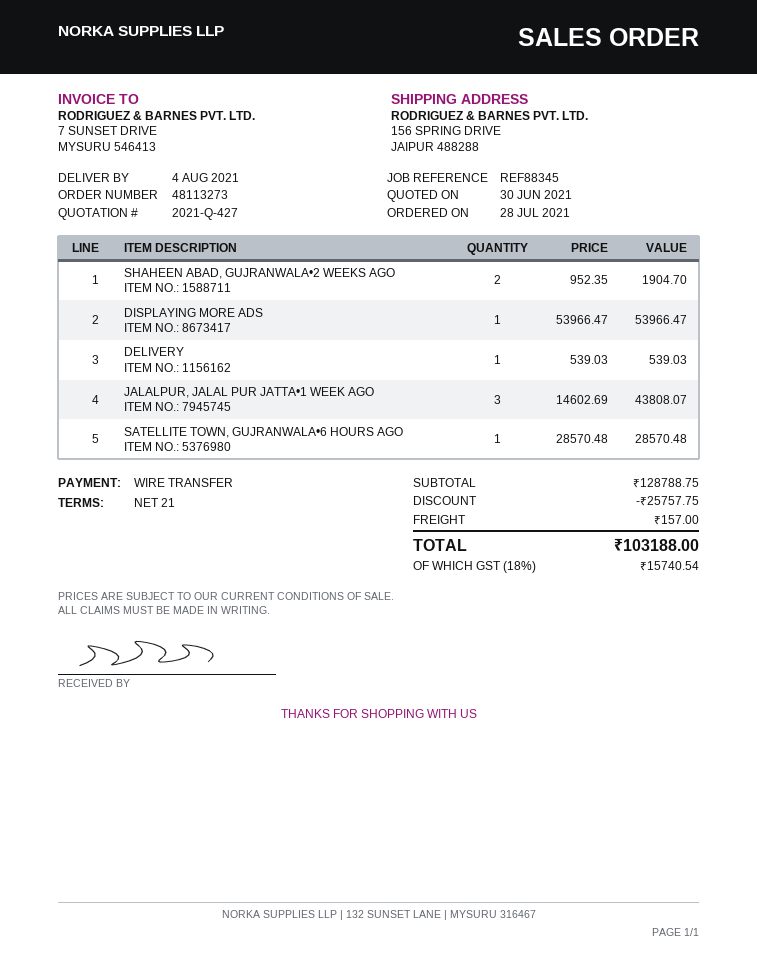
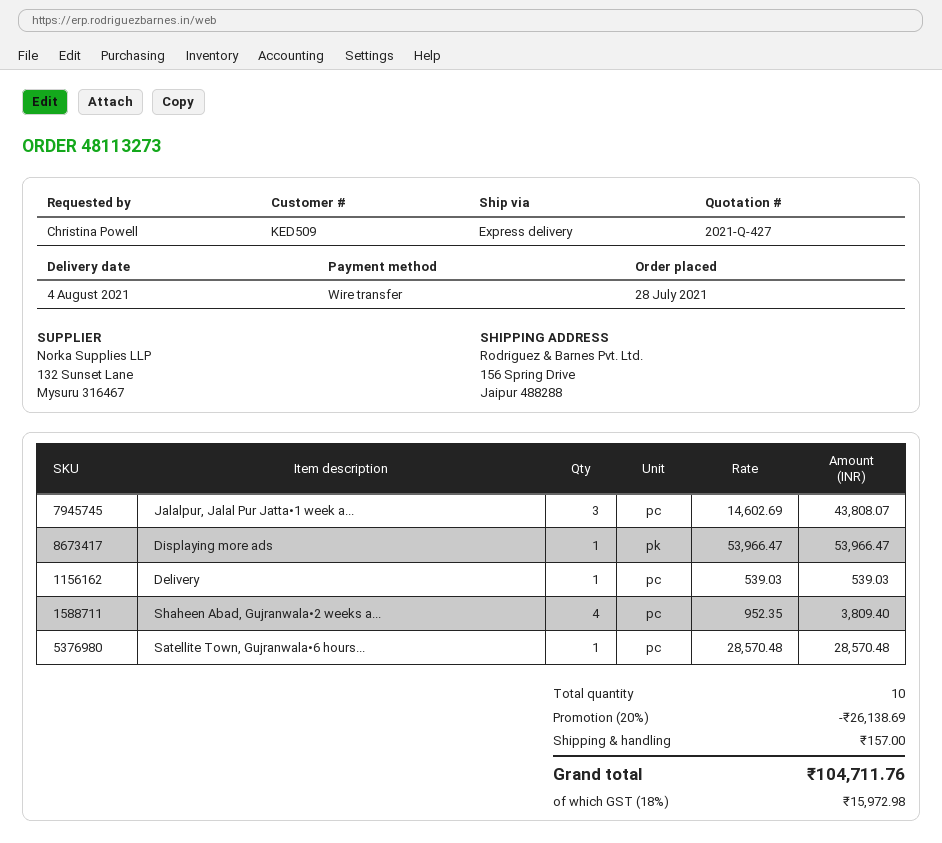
SHAHEEN ABAD, GUJRANWALA•2 WEEKS AGO: 2 x 952.35 = 1904.70 -> 4 x 952.35 = 3809.40
discount: 25757.75 -> 26138.69
tax: 18% = 15740.54 -> 18% = 15972.98
total: 103188.00 -> 104711.76

